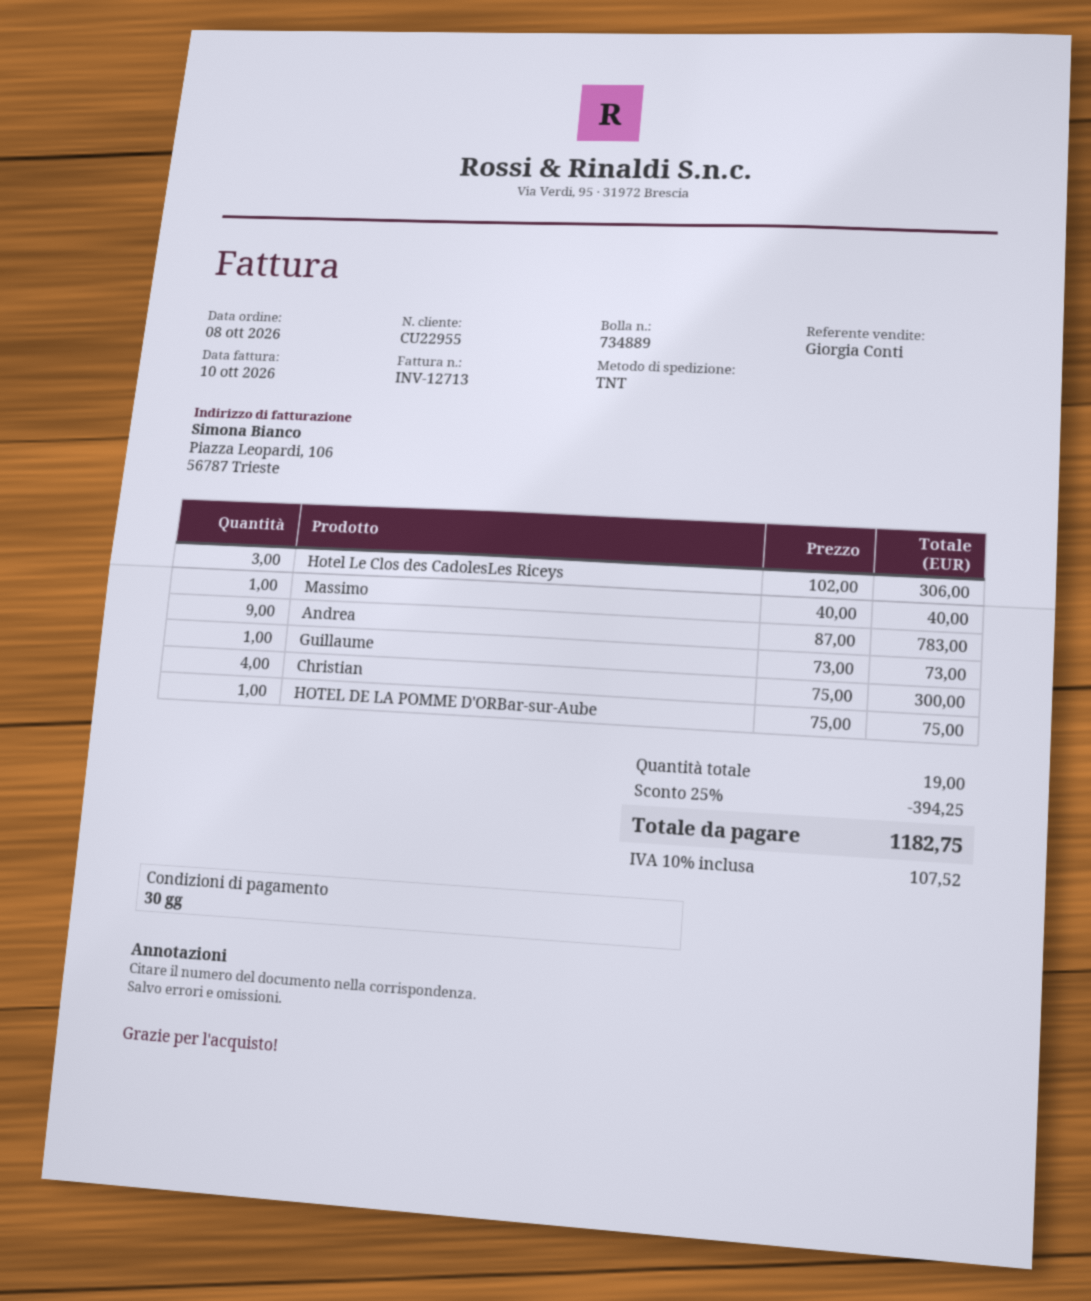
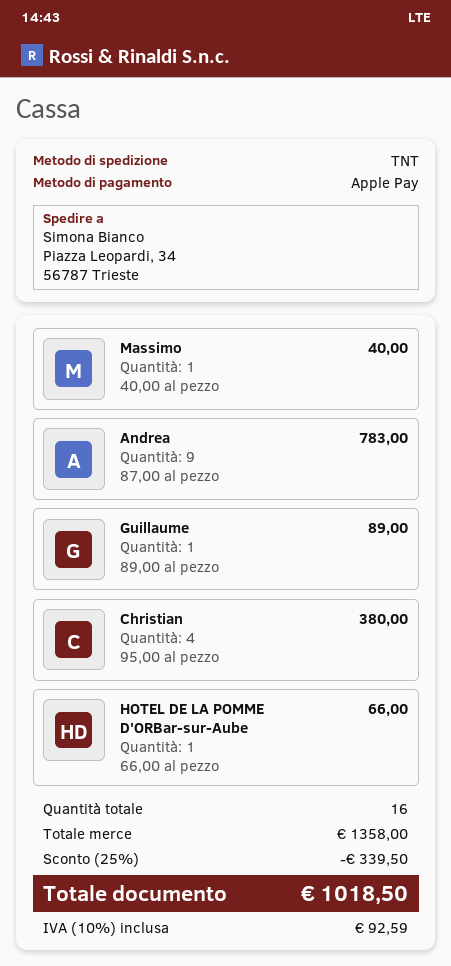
Hotel Le Clos des CadolesLes Riceys: 3 x 102.00 = 306.00 -> none
Guillaume: 1 x 73.00 = 73.00 -> 1 x 89.00 = 89.00
Christian: 4 x 75.00 = 300.00 -> 4 x 95.00 = 380.00
HOTEL DE LA POMME D'ORBar-sur-Aube: 1 x 75.00 = 75.00 -> 1 x 66.00 = 66.00
total quantity: 19 -> 16
discount: 25% = 394.25 -> 25% = 339.50
tax: 10% = 107.52 -> 10% = 92.59
total: 1182.75 -> 1018.50

